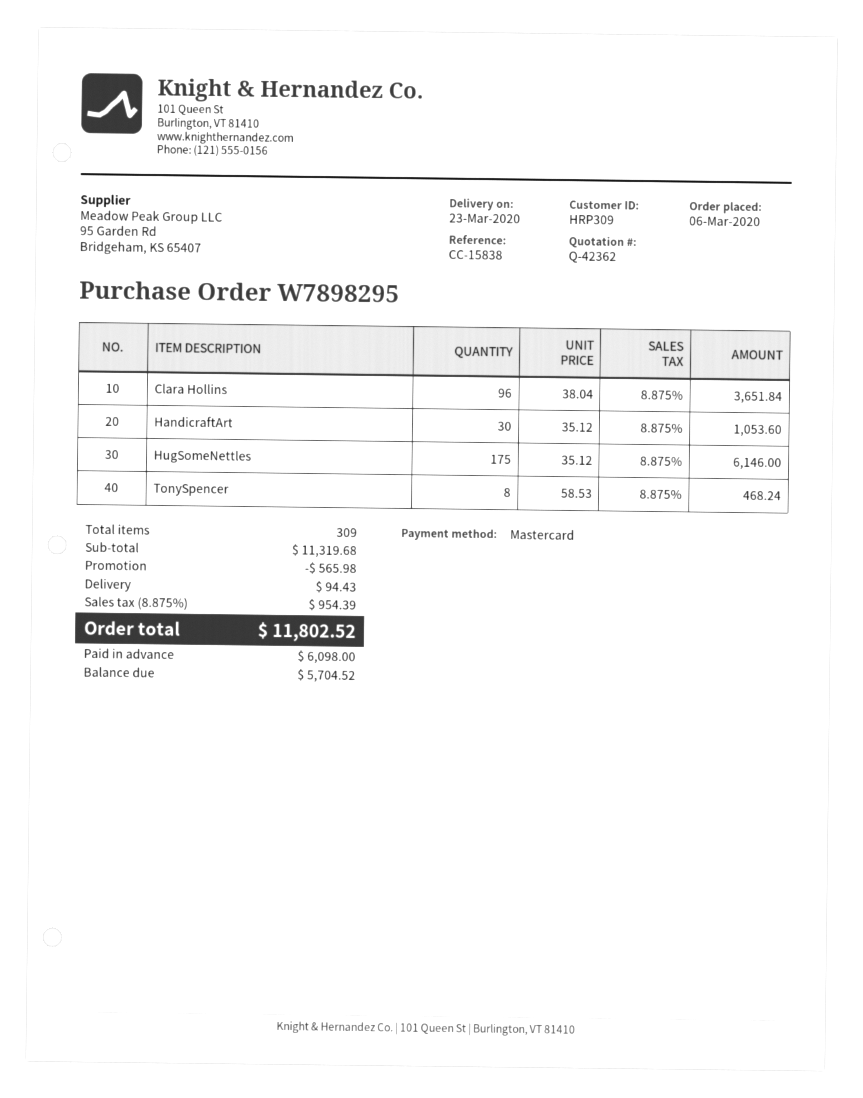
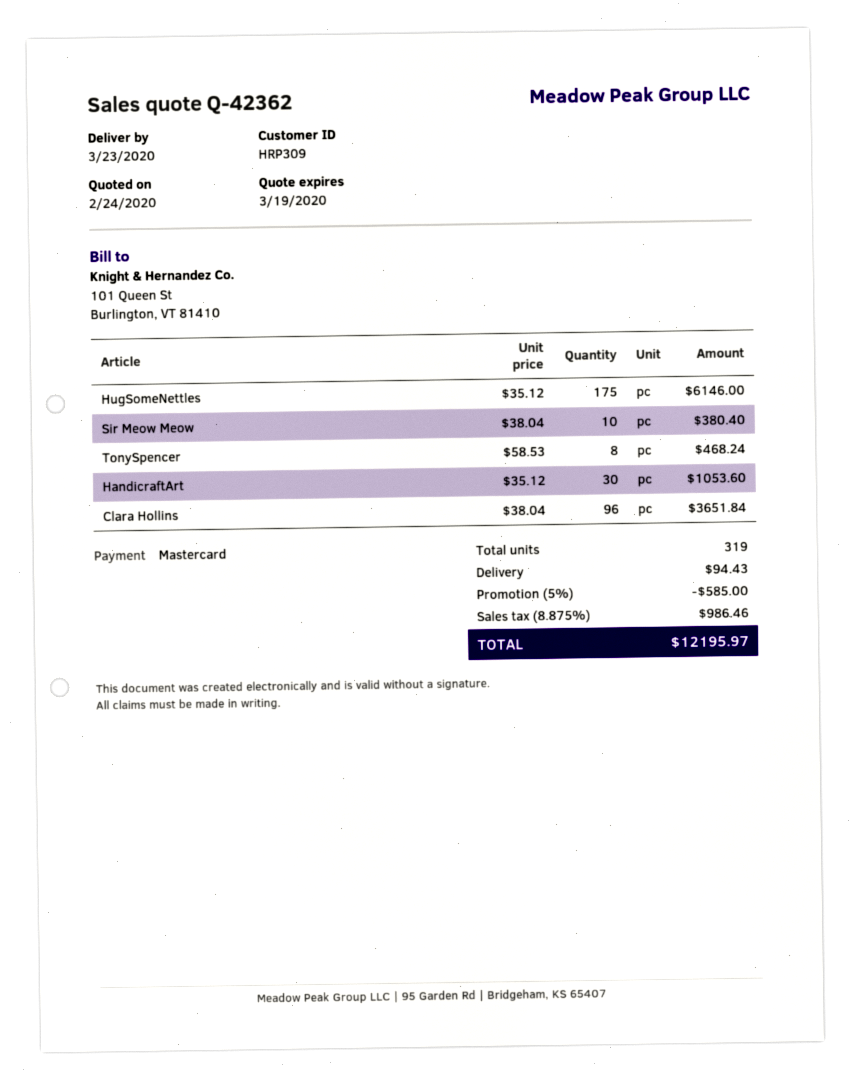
Sir Meow Meow: none -> 10 x 38.04 = 380.40
total quantity: 309 -> 319
discount: 565.98 -> 585.00
tax: 8.875% = 954.39 -> 8.875% = 986.46
total: 11802.52 -> 12195.97

